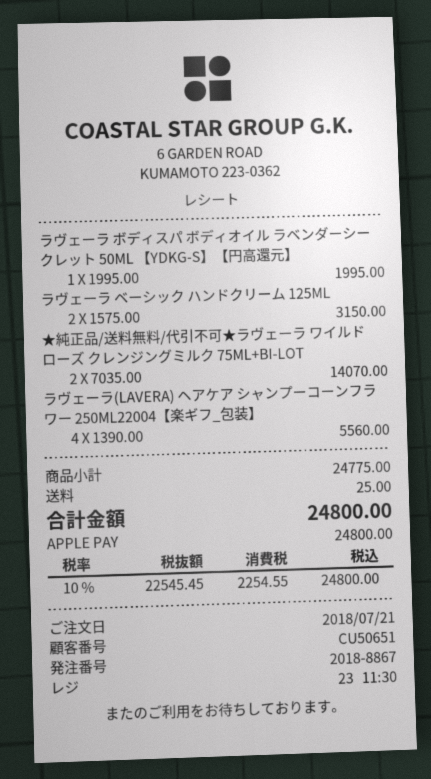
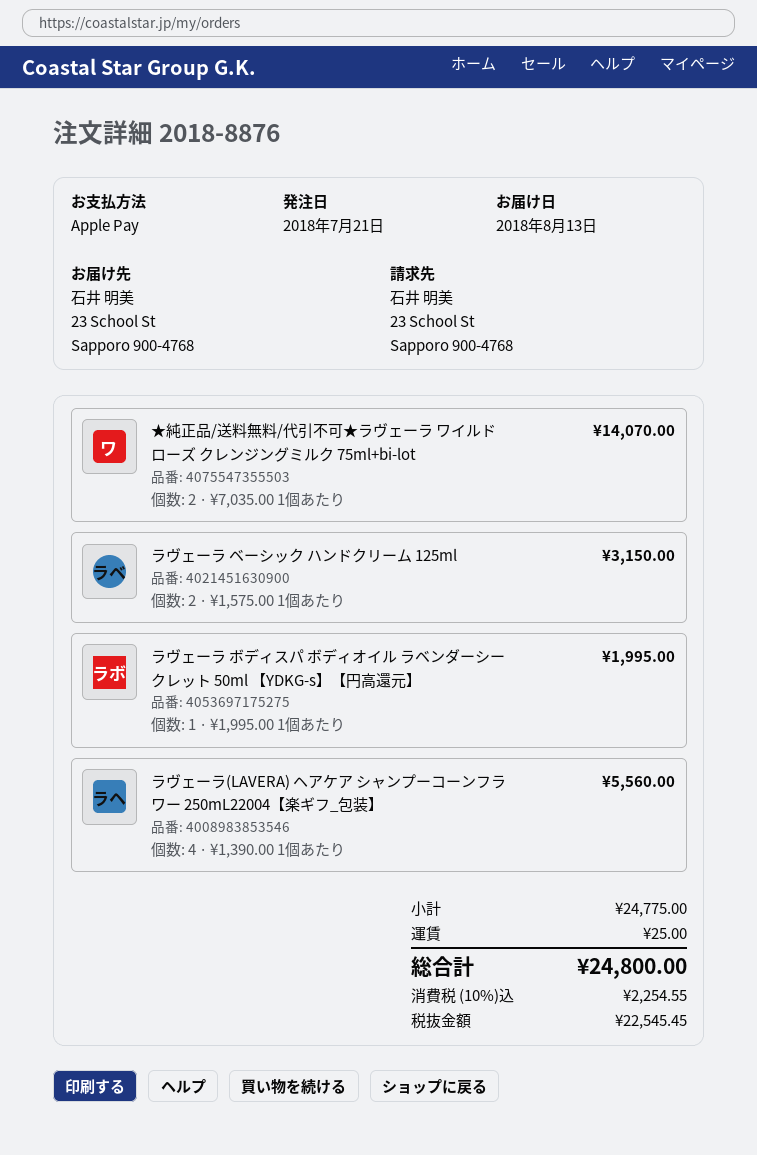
order number: 2018-8867 -> 2018-8876

